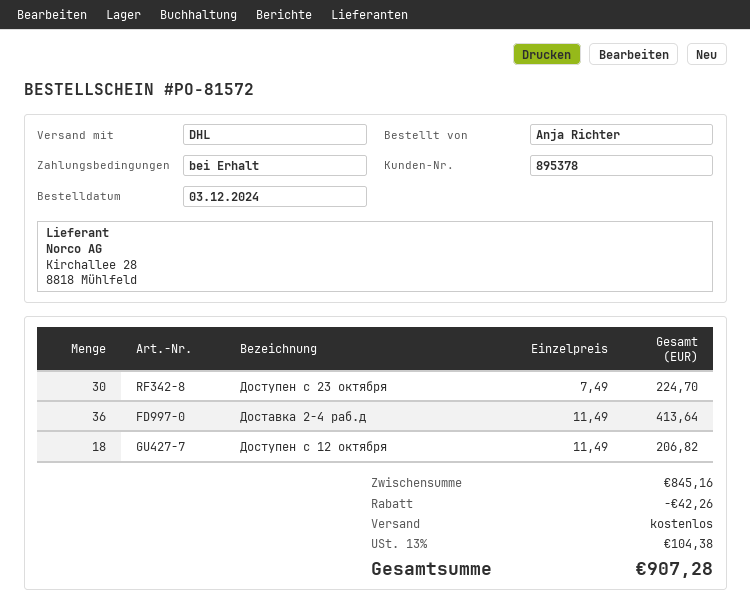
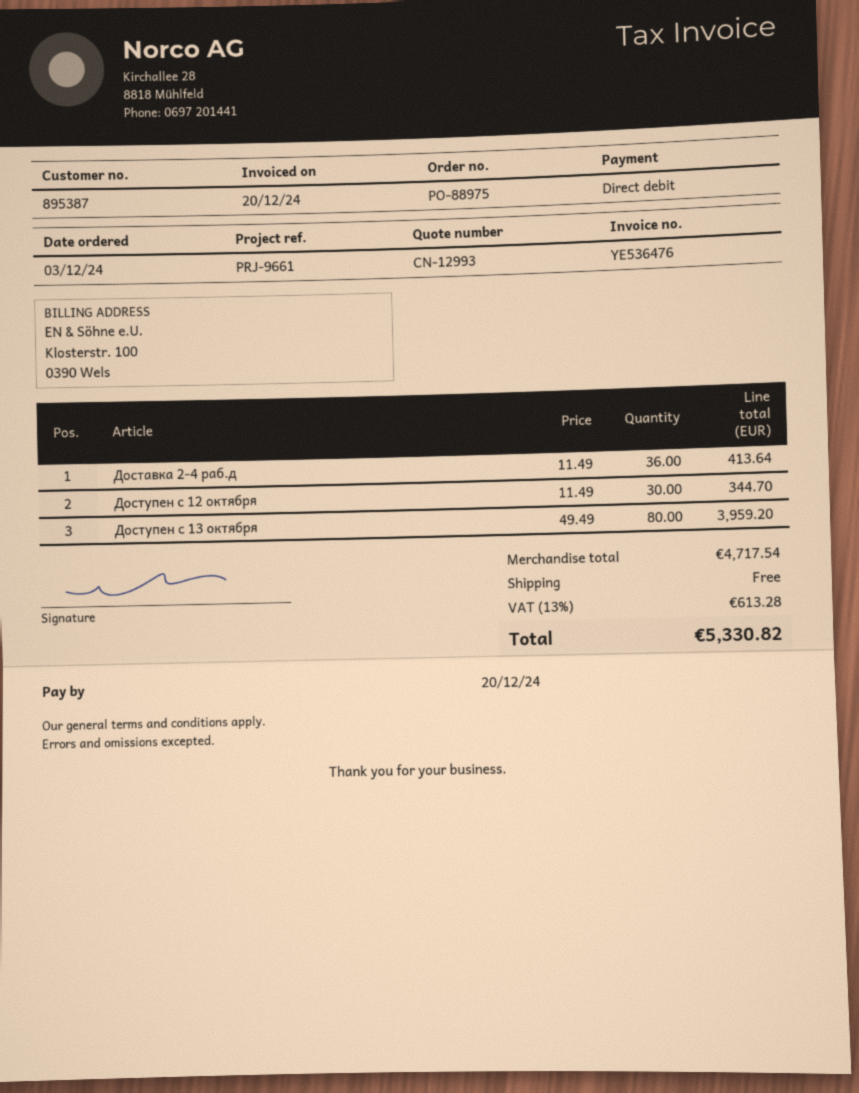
order number: PO-81572 -> PO-88975
customer number: 895378 -> 895387
Доступен c 23 октября: 30 x 7.49 = 224.70 -> none
Доступен c 12 октября: 18 x 11.49 = 206.82 -> 30 x 11.49 = 344.70
Доступен c 13 октября: none -> 80 x 49.49 = 3959.20
subtotal: 845.16 -> 4717.54
discount: 42.26 -> none
tax: 13% = 104.38 -> 13% = 613.28
total: 907.28 -> 5330.82

